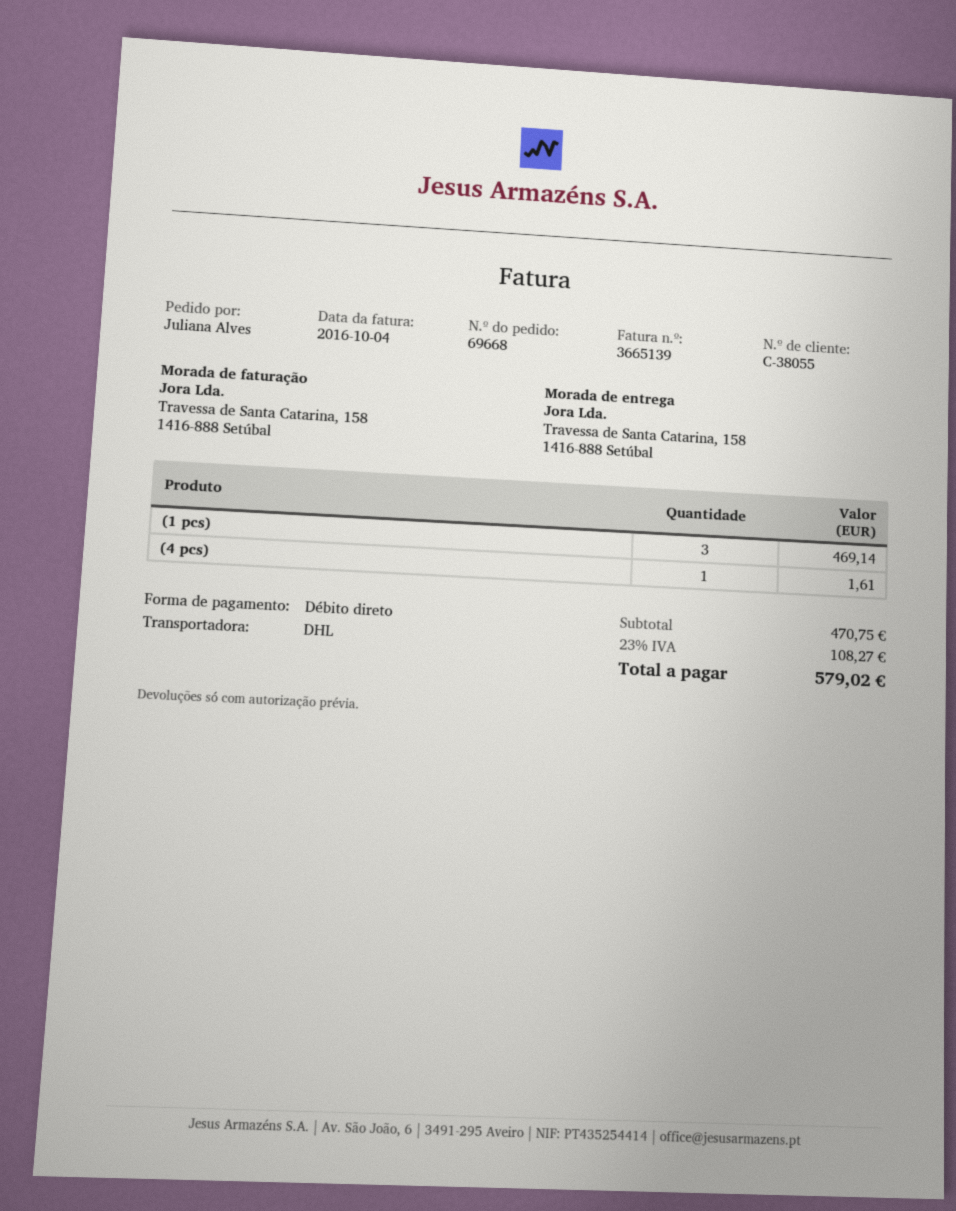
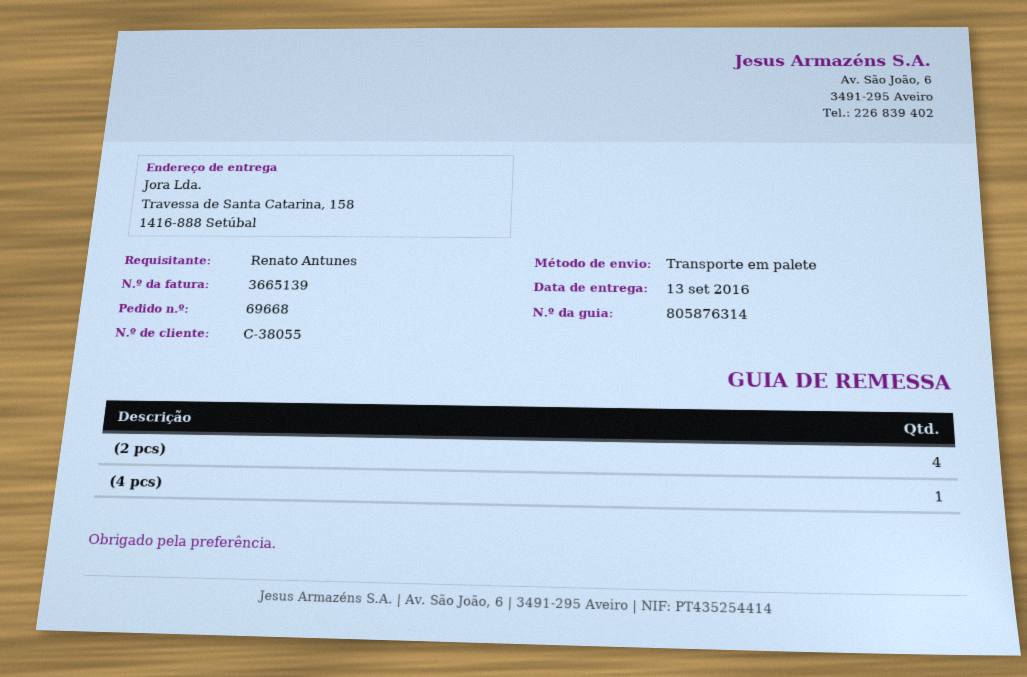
ordered by: Juliana Alves -> Renato Antunes
shipping method: DHL -> pallet freight
(1 pcs): 3 -> none
(2 pcs): none -> 4

